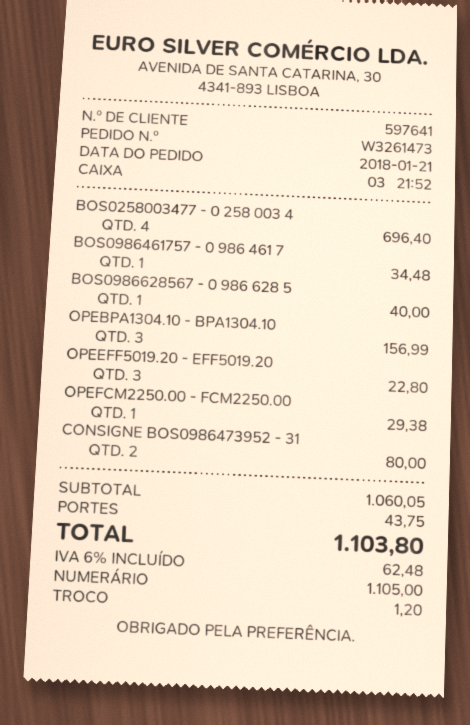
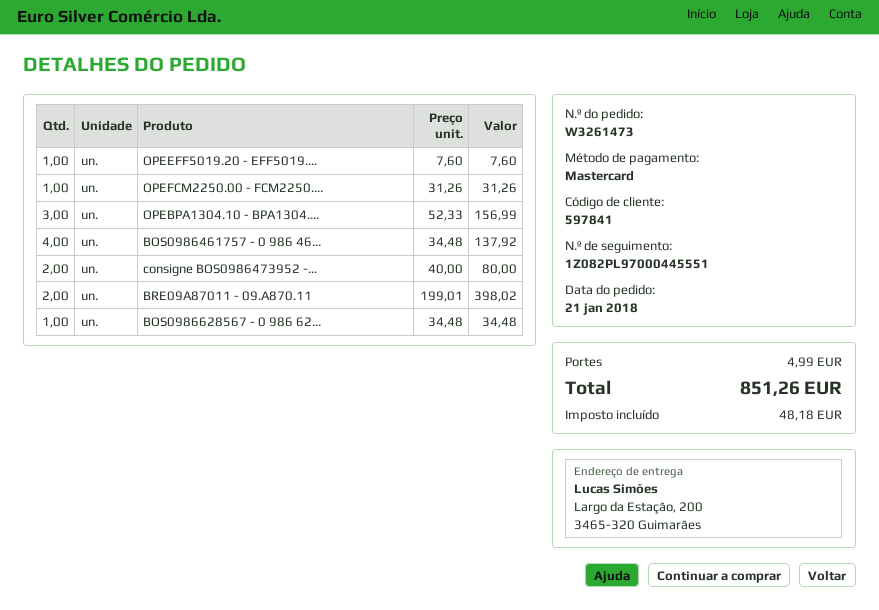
customer number: 597641 -> 597841
payment method: cash -> Mastercard
BOS0258003477 - 0 258 003 4: 4 for 696.40 -> none
BOS0986461757 - 0 986 461 7: 1 for 34.48 -> 4 for 137.92
BOS0986628567 - 0 986 628 5: 1 for 40.00 -> 1 for 34.48
OPEEFF5019.20 - EFF5019.20: 3 for 22.80 -> 1 for 7.60
OPEFCM2250.00 - FCM2250.00: 1 for 29.38 -> 1 for 31.26
BRE09A87011 - 09.A870.11: none -> 2 for 398.02
shipping: 43.75 -> 4.99
tax: 62.48 -> 48.18
total: 1103.80 -> 851.26

